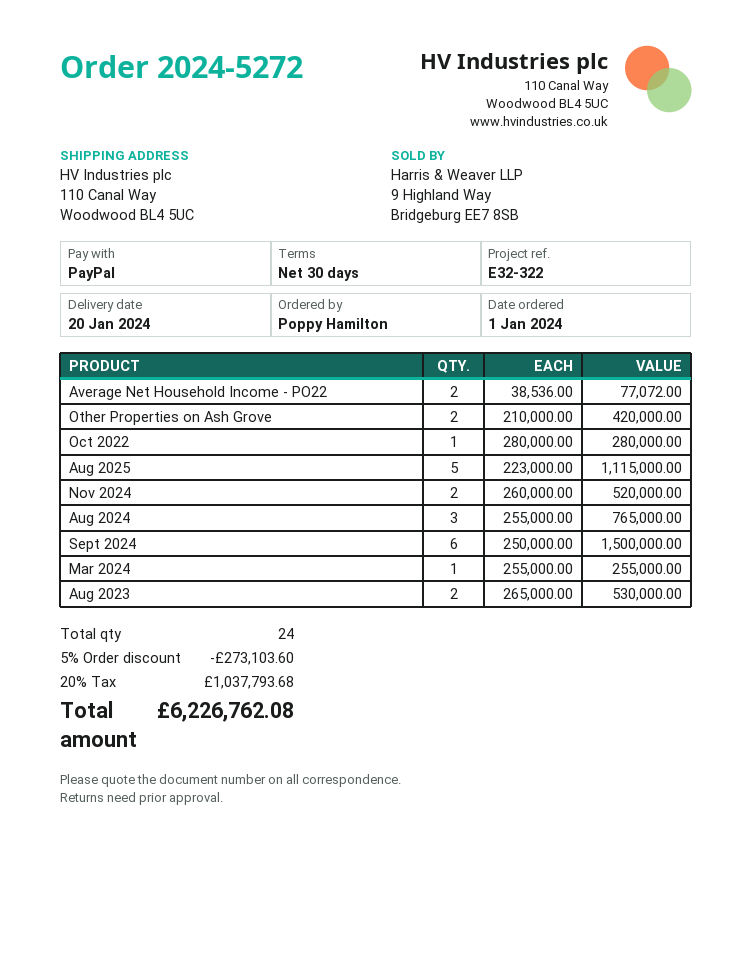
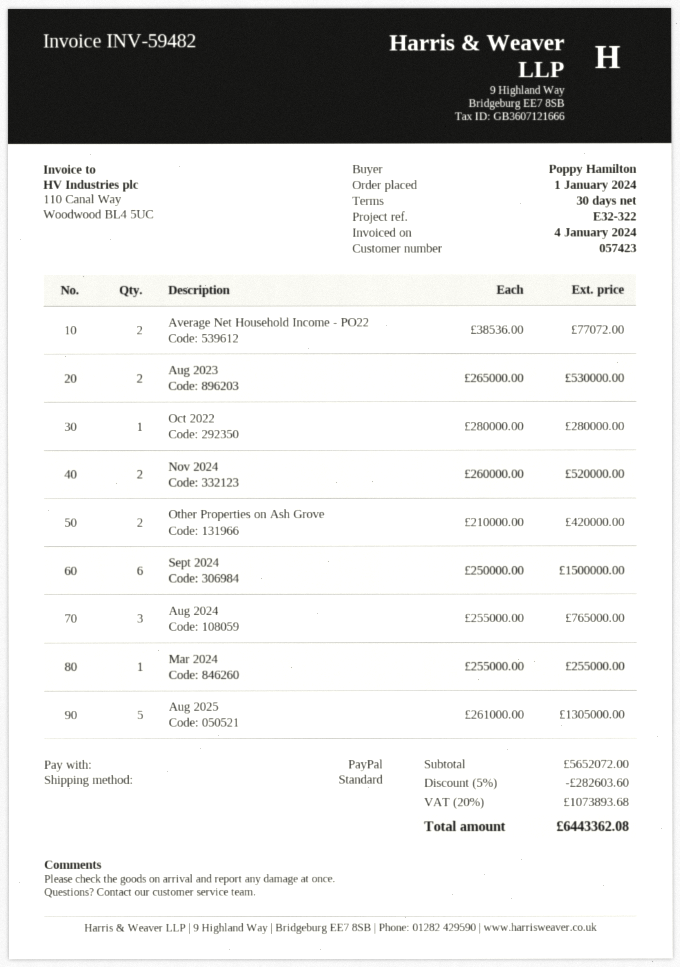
Aug 2025: 5 x 223000.00 = 1115000.00 -> 5 x 261000.00 = 1305000.00
discount: 5% = 273103.60 -> 5% = 282603.60
tax: 20% = 1037793.68 -> 20% = 1073893.68
total: 6226762.08 -> 6443362.08

